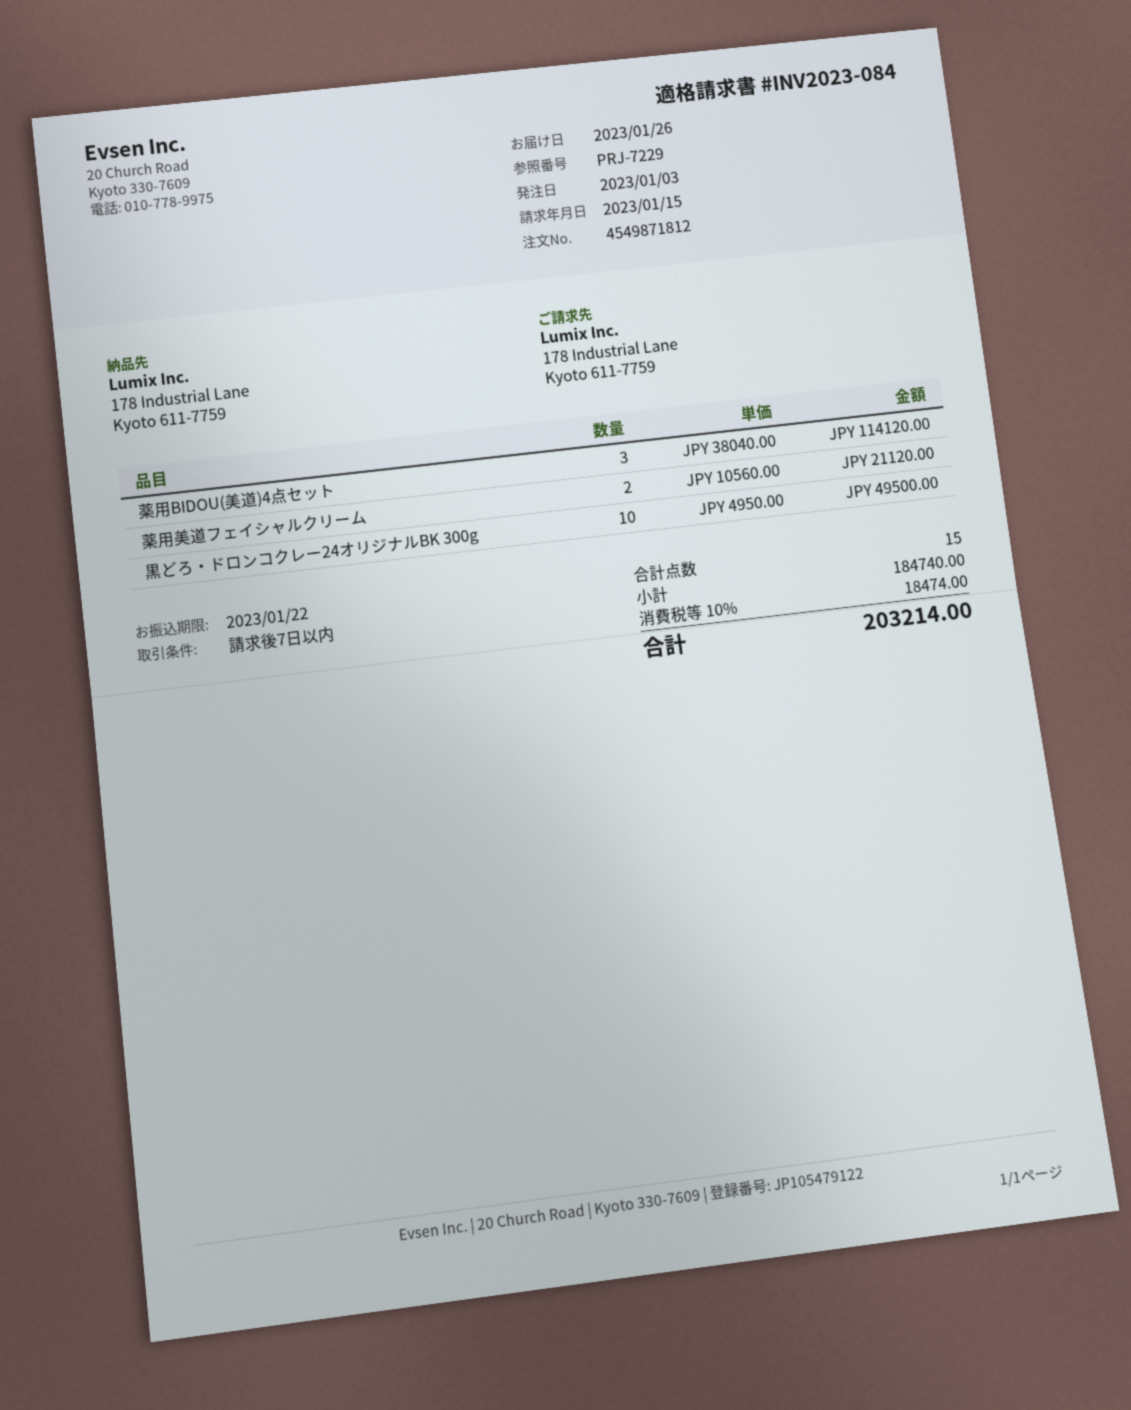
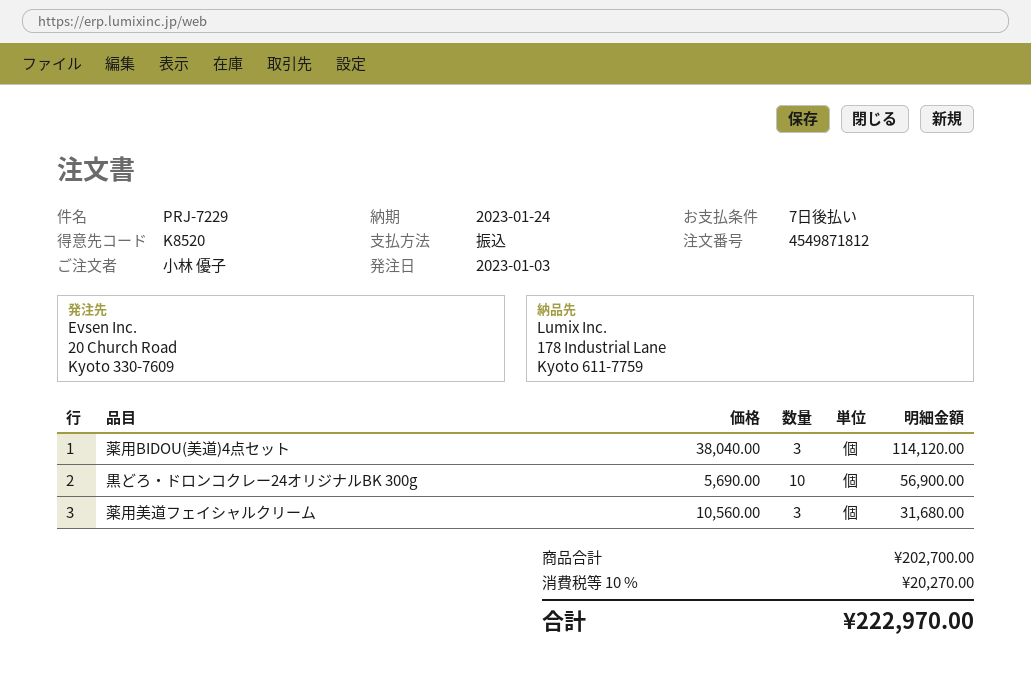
delivery date: 2023-01-26 -> 2023-01-24
薬用美道フェイシャルクリーム: 2 x 10560.00 = 21120.00 -> 3 x 10560.00 = 31680.00
黒どろ・ドロンコクレー24オリジナルBK 300g: 10 x 4950.00 = 49500.00 -> 10 x 5690.00 = 56900.00
subtotal: 184740.00 -> 202700.00
tax: 10% = 18474.00 -> 10% = 20270.00
total: 203214.00 -> 222970.00

